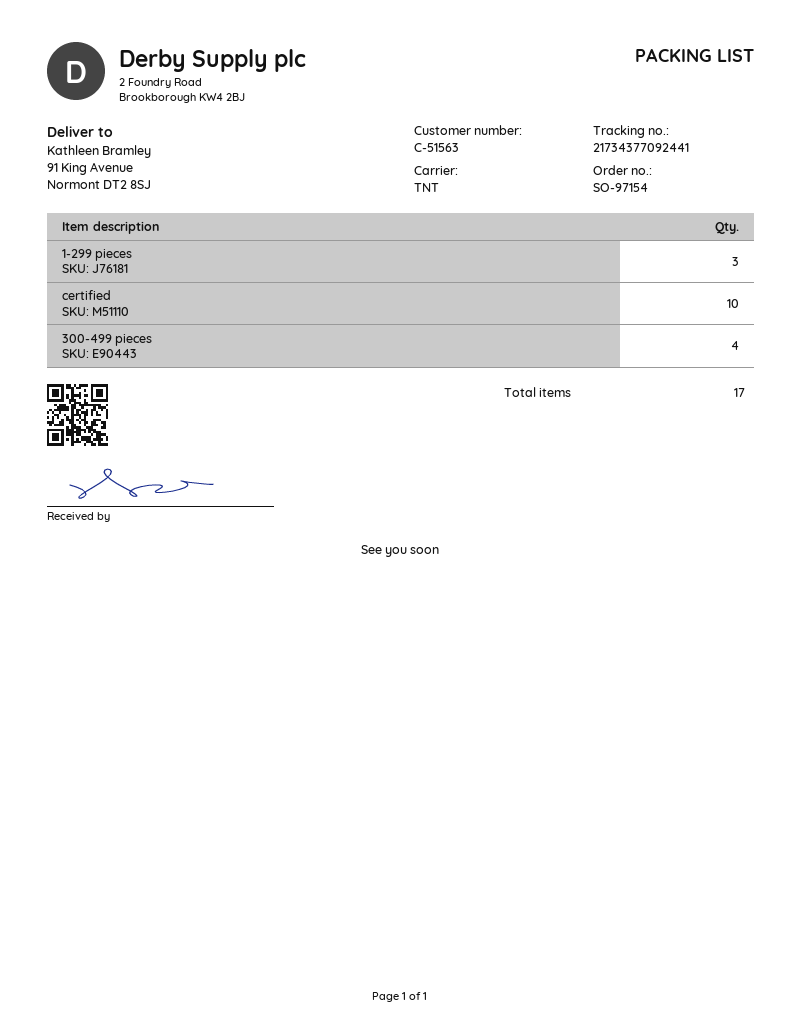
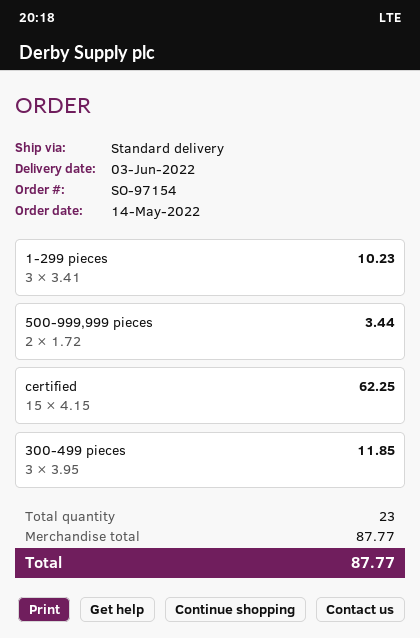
shipping method: TNT -> standard
certified: 10 -> 15
300-499 pieces: 4 -> 3
500-999,999 pieces: none -> 2
total quantity: 17 -> 23

